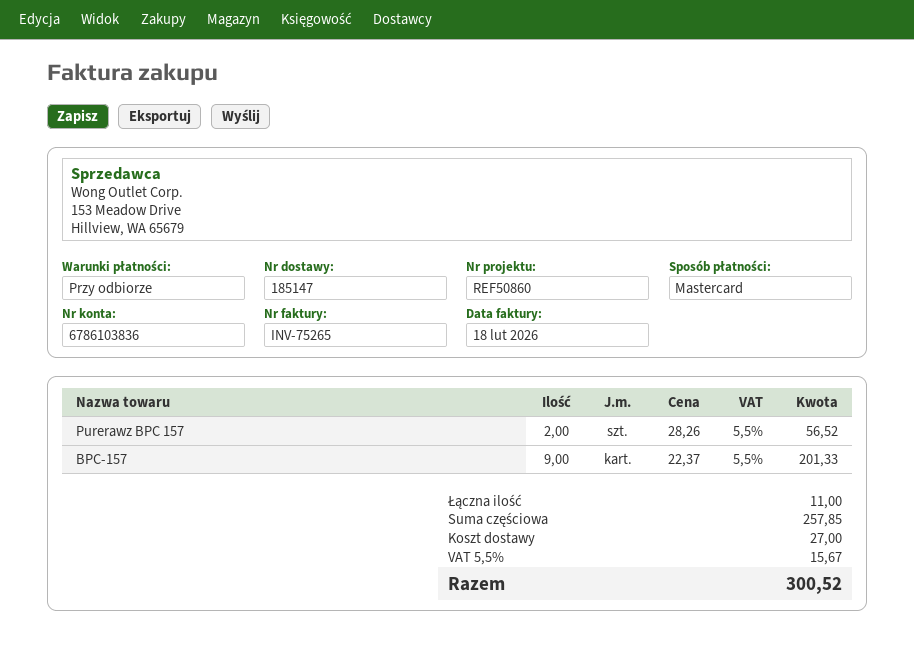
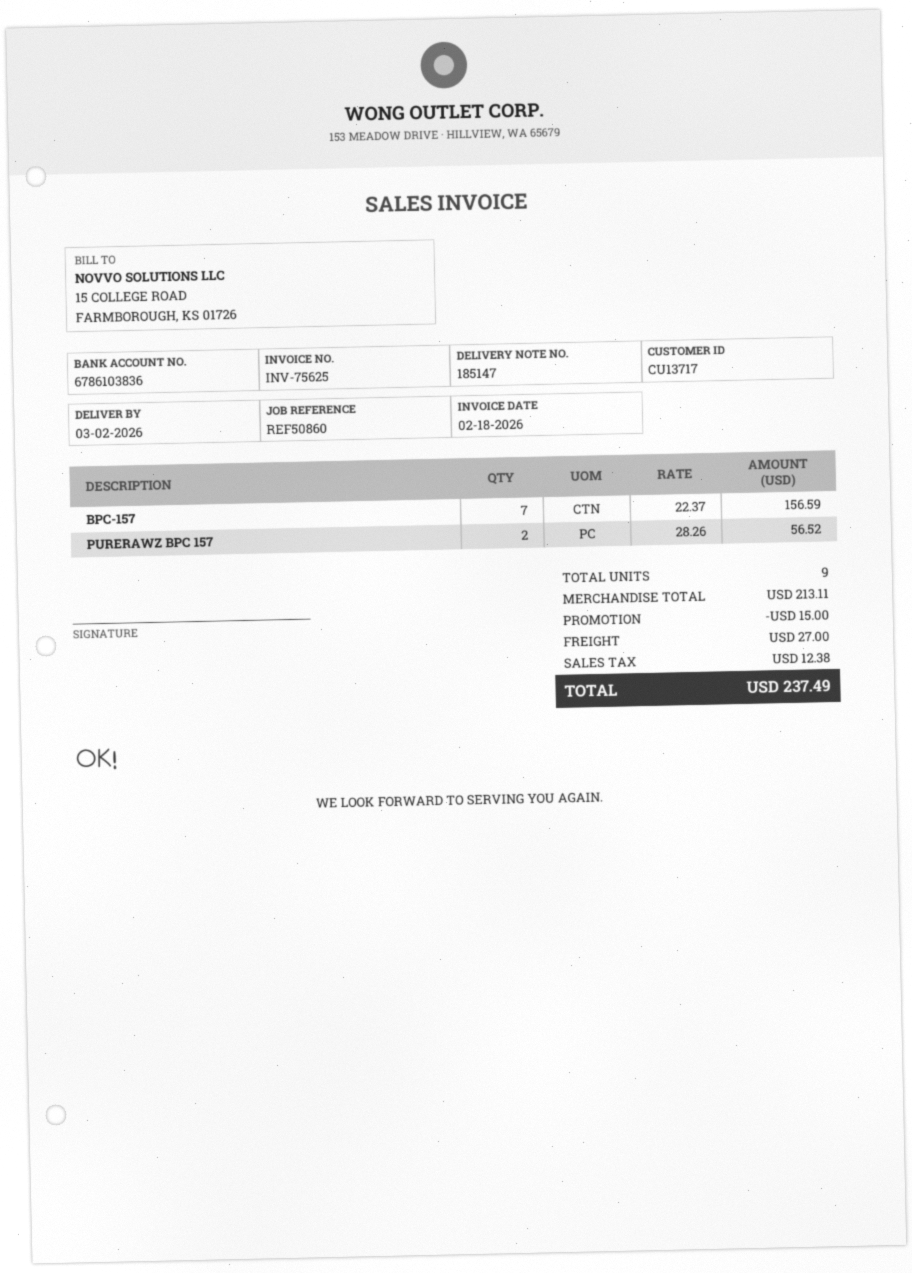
invoice number: INV-75265 -> INV-75625
BPC-157: 9 x 22.37 = 201.33 -> 7 x 22.37 = 156.59
total quantity: 11 -> 9
subtotal: 257.85 -> 213.11
discount: none -> 15.00
tax: 15.67 -> 12.38
total: 300.52 -> 237.49

